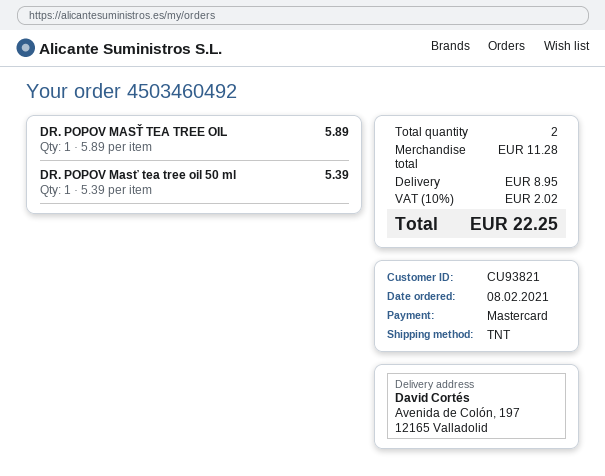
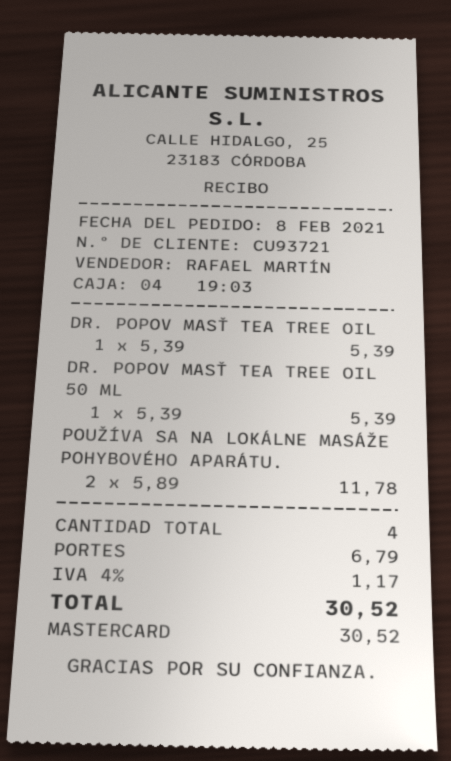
customer number: CU93821 -> CU93721
DR. POPOV MASŤ TEA TREE OIL: 1 x 5.89 = 5.89 -> 1 x 5.39 = 5.39
POUŽÍVA SA NA LOKÁLNE MASÁŽE POHYBOVÉHO APARÁTU.: none -> 2 x 5.89 = 11.78
total quantity: 2 -> 4
shipping: 8.95 -> 6.79
tax: 10% = 2.02 -> 4% = 1.17
total: 22.25 -> 30.52

